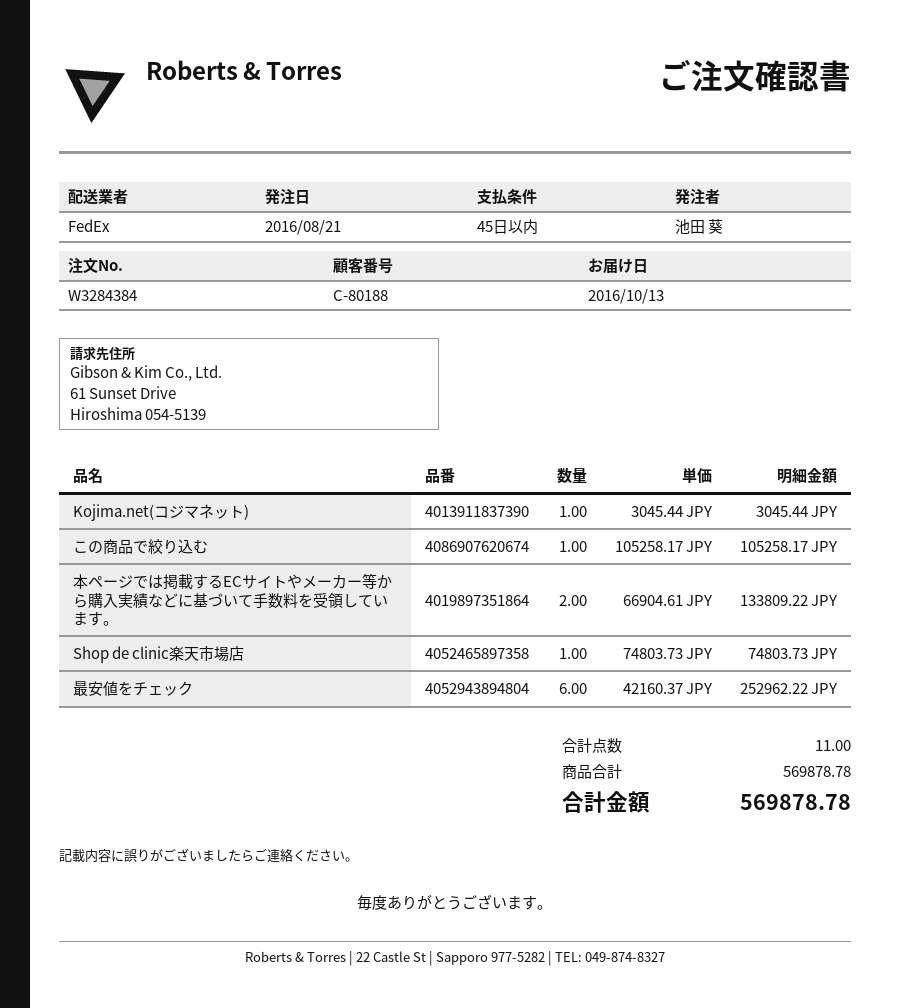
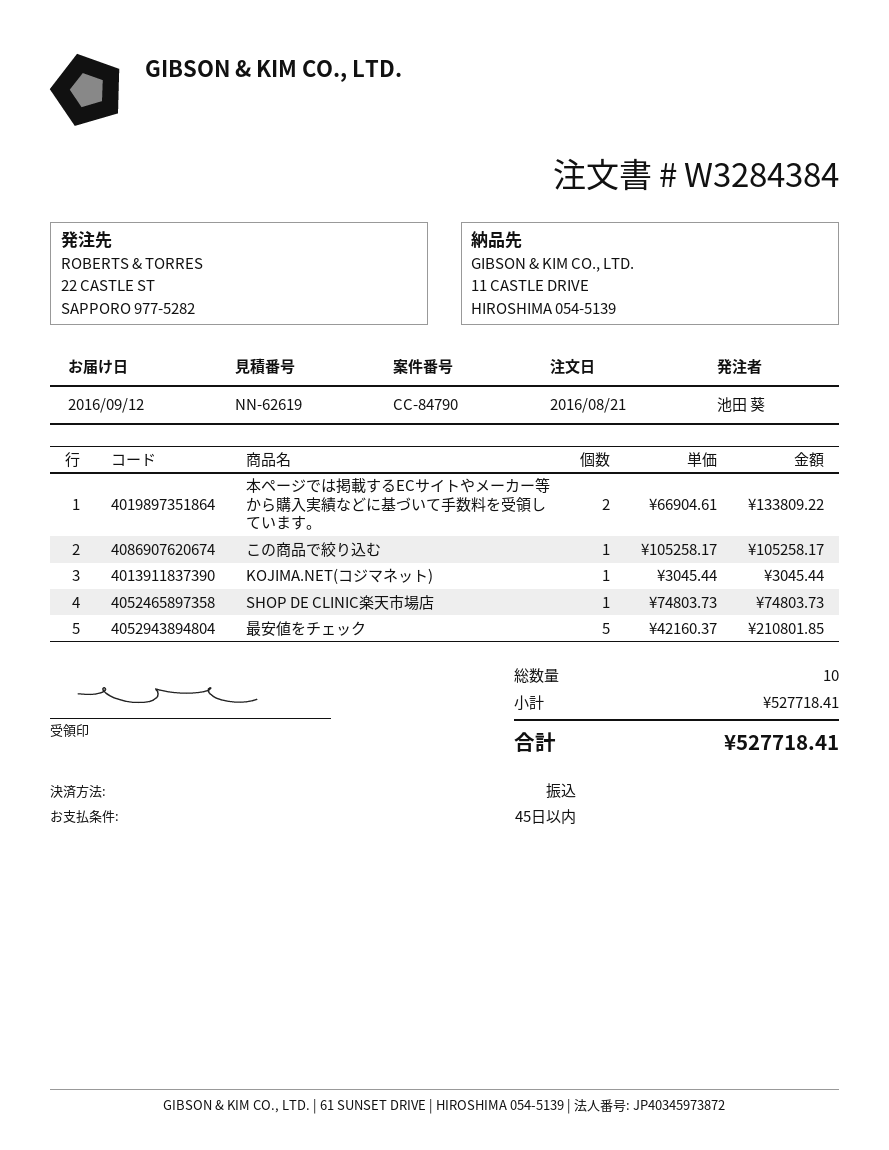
delivery date: 2016-10-13 -> 2016-09-12
最安値をチェック: 6 x 42160.37 = 252962.22 -> 5 x 42160.37 = 210801.85
total quantity: 11 -> 10
subtotal: 569878.78 -> 527718.41
total: 569878.78 -> 527718.41

